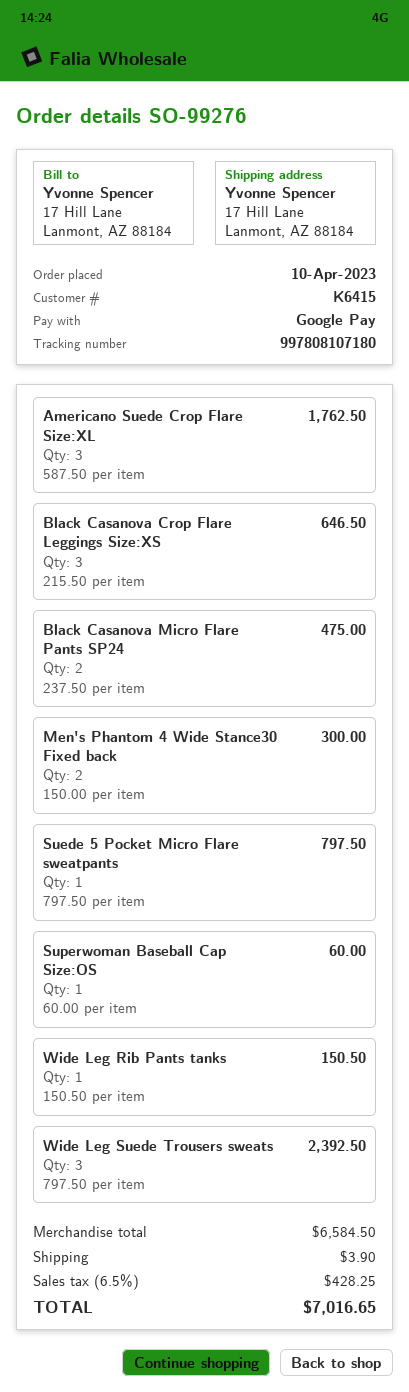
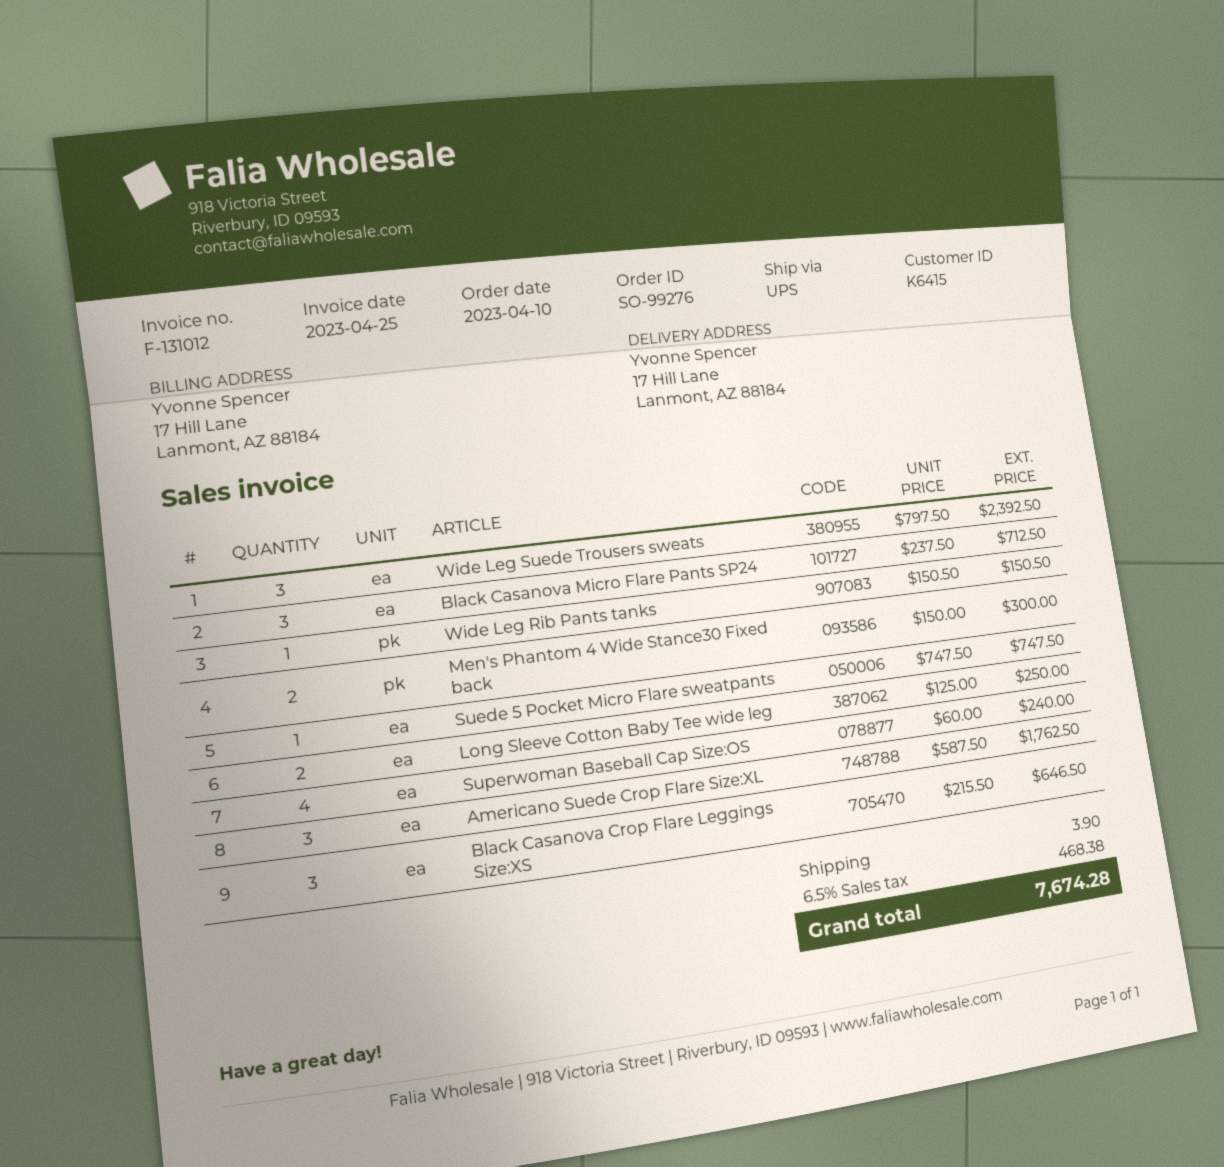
Black Casanova Micro Flare Pants SP24: 2 x 237.50 = 475.00 -> 3 x 237.50 = 712.50
Suede 5 Pocket Micro Flare sweatpants: 1 x 797.50 = 797.50 -> 1 x 747.50 = 747.50
Superwoman Baseball Cap Size:OS: 1 x 60.00 = 60.00 -> 4 x 60.00 = 240.00
Long Sleeve Cotton Baby Tee wide leg: none -> 2 x 125.00 = 250.00
tax: 6.5% = 428.25 -> 6.5% = 468.38
total: 7016.65 -> 7674.28

